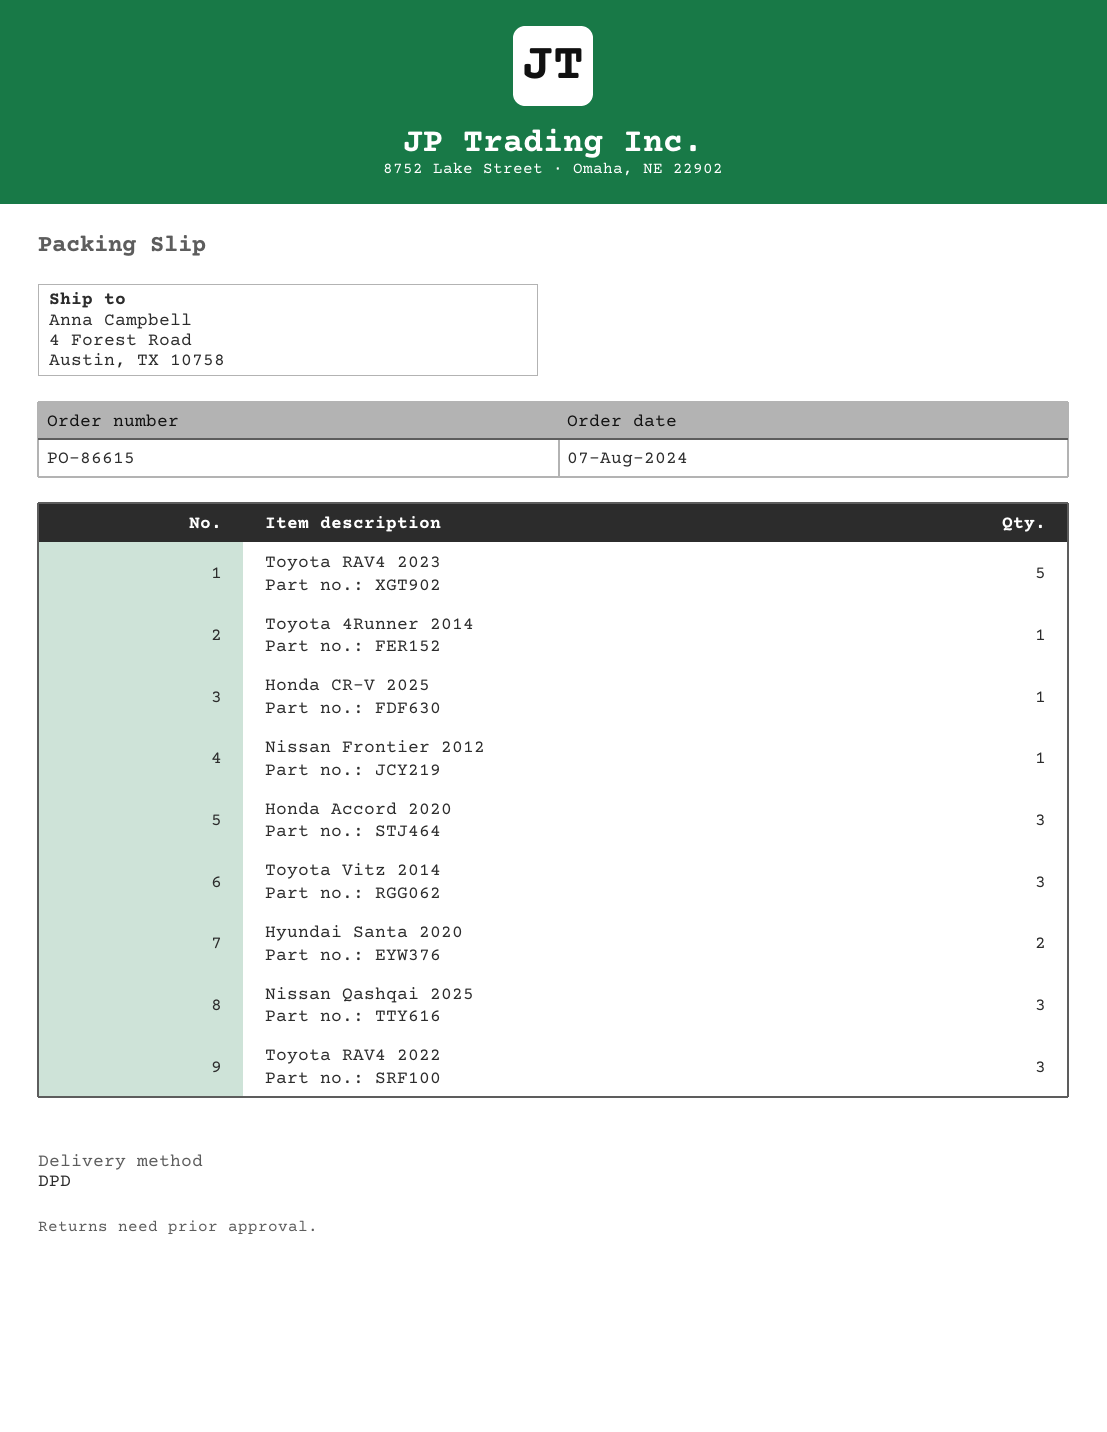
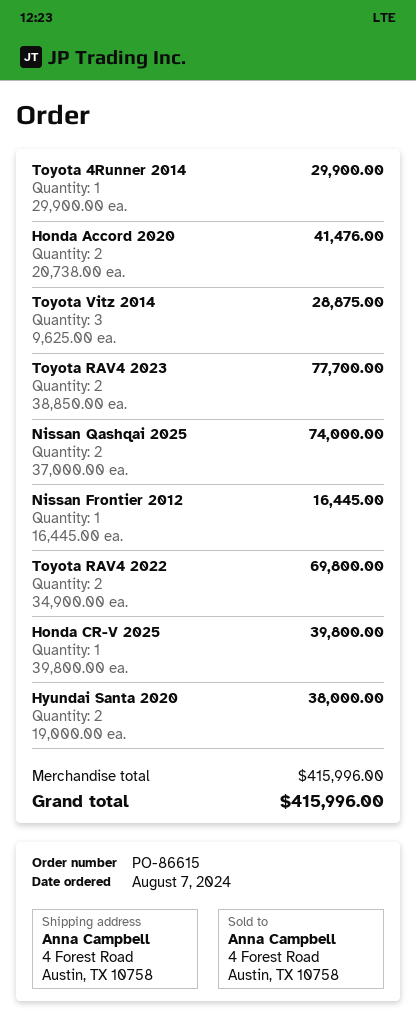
Toyota RAV4 2023: 5 -> 2
Honda Accord 2020: 3 -> 2
Nissan Qashqai 2025: 3 -> 2
Toyota RAV4 2022: 3 -> 2

